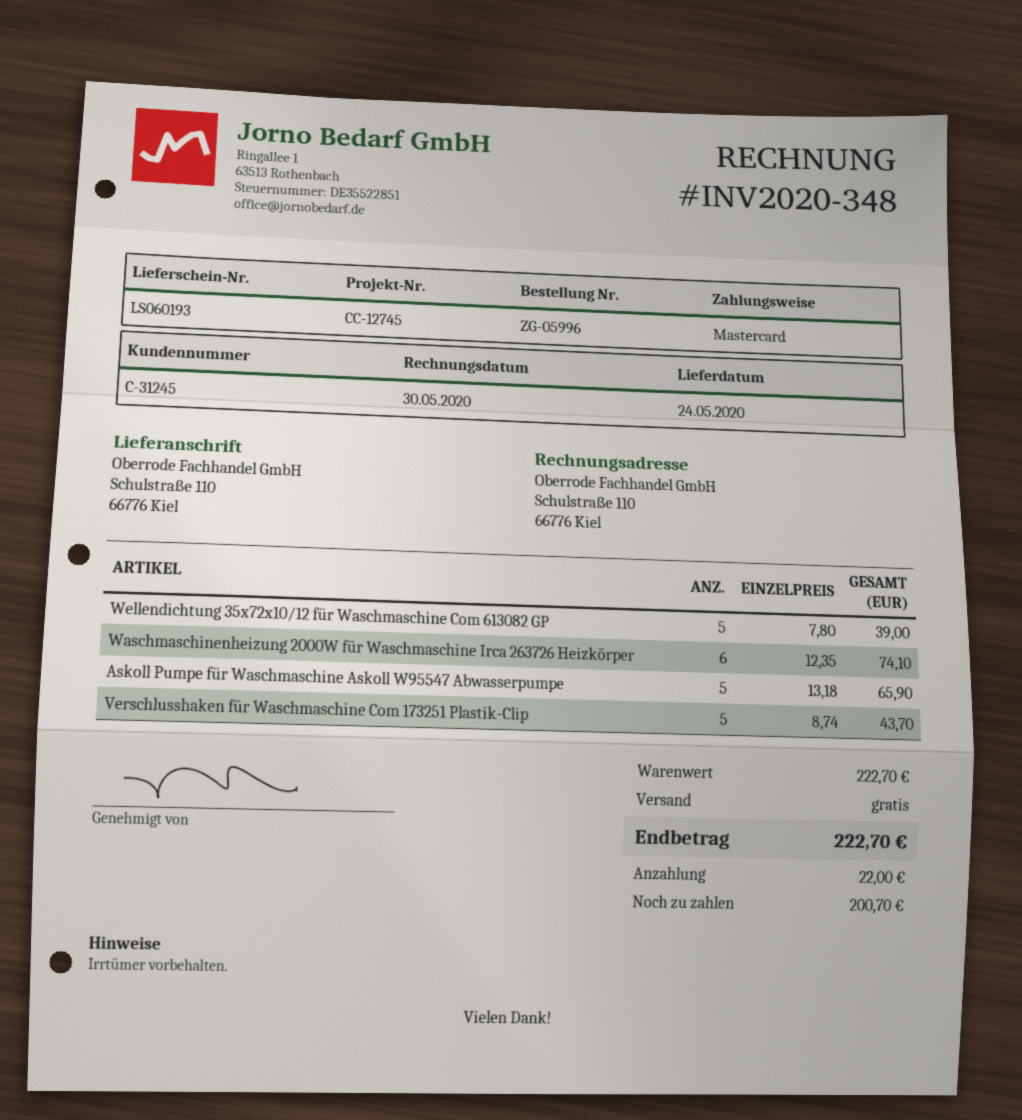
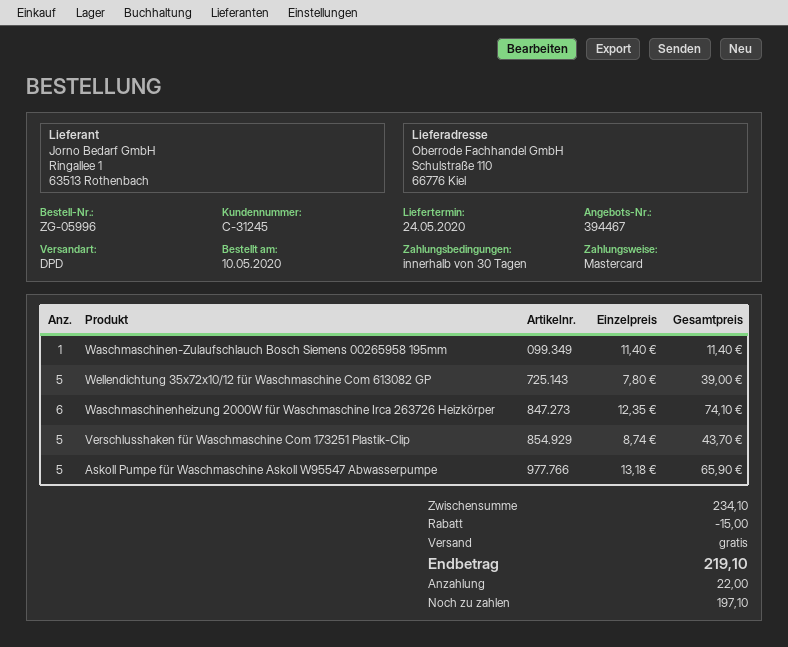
Waschmaschinen-Zulaufschlauch Bosch Siemens 00265958 195mm: none -> 1 x 11.40 = 11.40
subtotal: 222.70 -> 234.10
discount: none -> 15.00
total: 222.70 -> 219.10
balance: 200.70 -> 197.10

